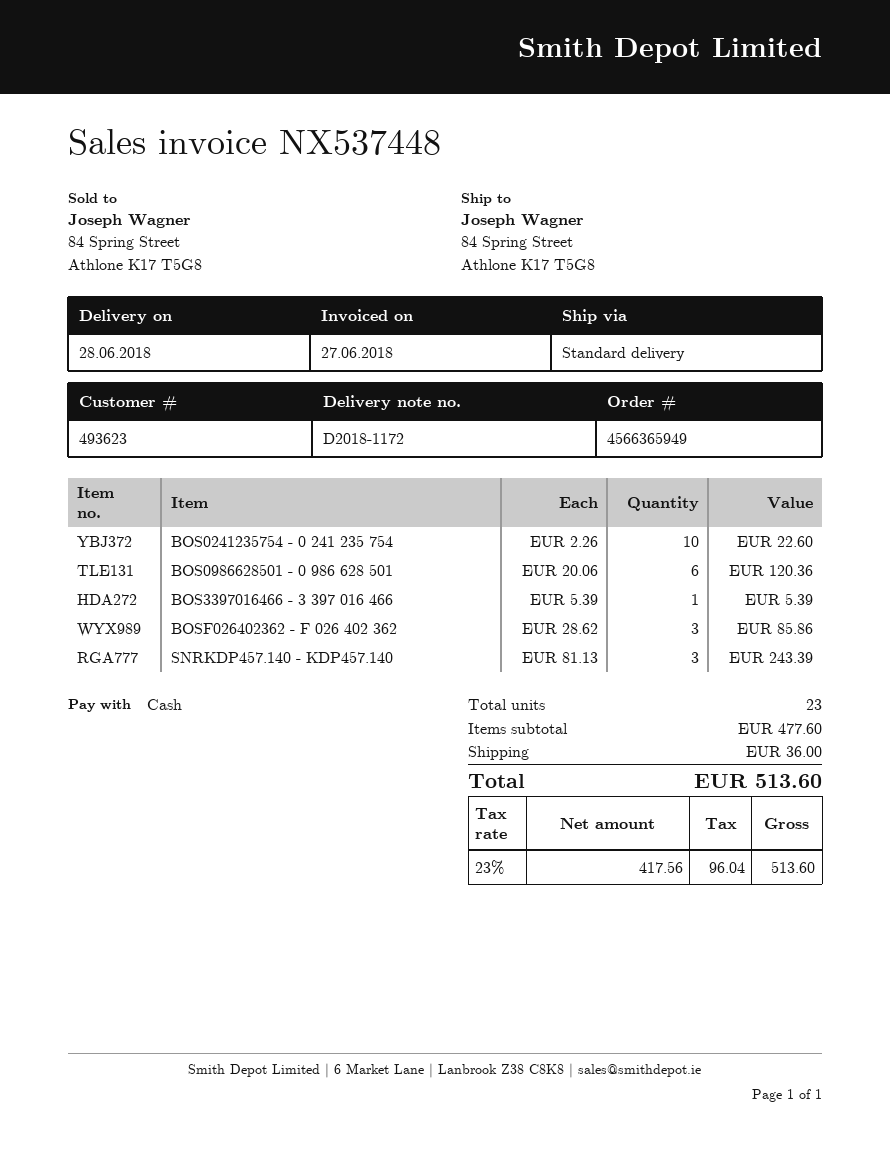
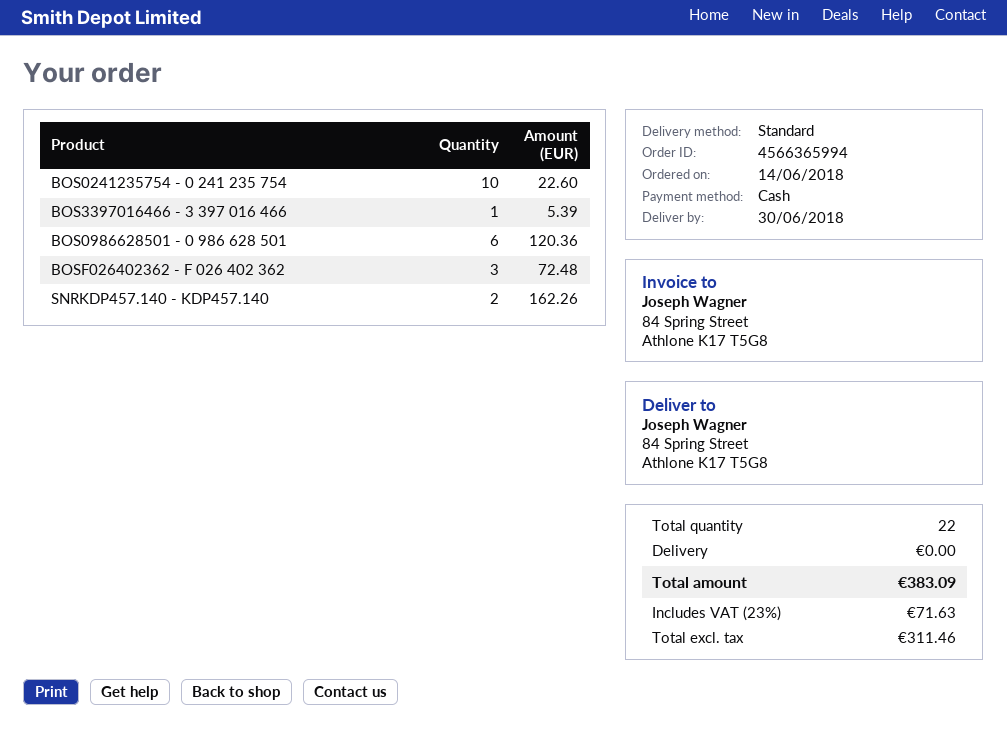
order number: 4566365949 -> 4566365994
delivery date: 2018-06-28 -> 2018-06-30
BOSF026402362 - F 026 402 362: 3 for 85.86 -> 3 for 72.48
SNRKDP457.140 - KDP457.140: 3 for 243.39 -> 2 for 162.26
total quantity: 23 -> 22
shipping: 36.00 -> 0.00
net: 417.56 -> 311.46
tax: 23% = 96.04 -> 23% = 71.63
total: 513.60 -> 383.09

